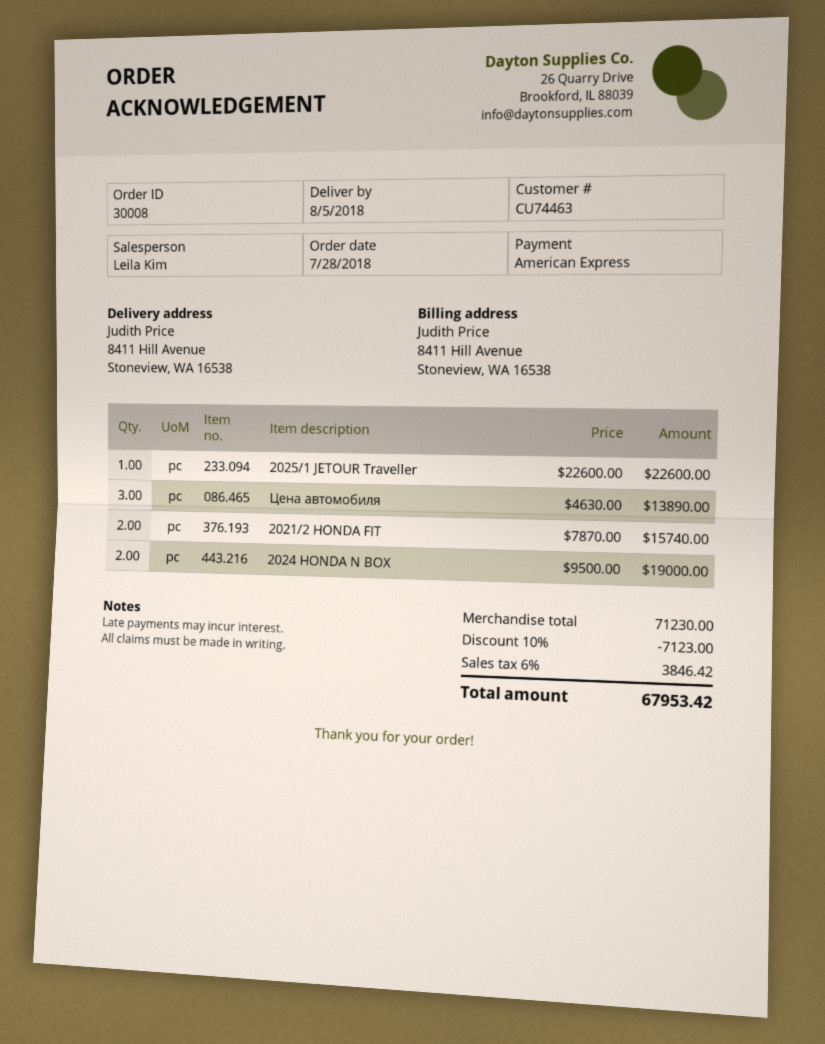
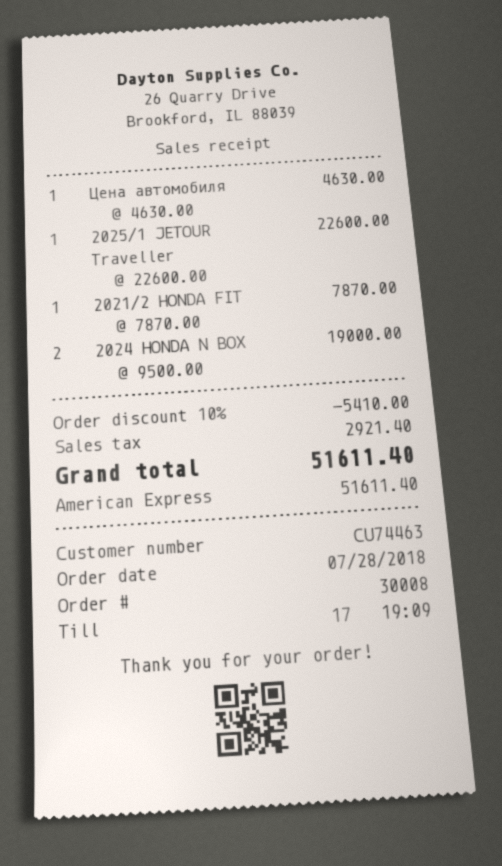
Цена автомобиля: 3 x 4630.00 = 13890.00 -> 1 x 4630.00 = 4630.00
2021/2 HONDA FIT: 2 x 7870.00 = 15740.00 -> 1 x 7870.00 = 7870.00
discount: 10% = 7123.00 -> 10% = 5410.00
tax: 3846.42 -> 2921.40
total: 67953.42 -> 51611.40

